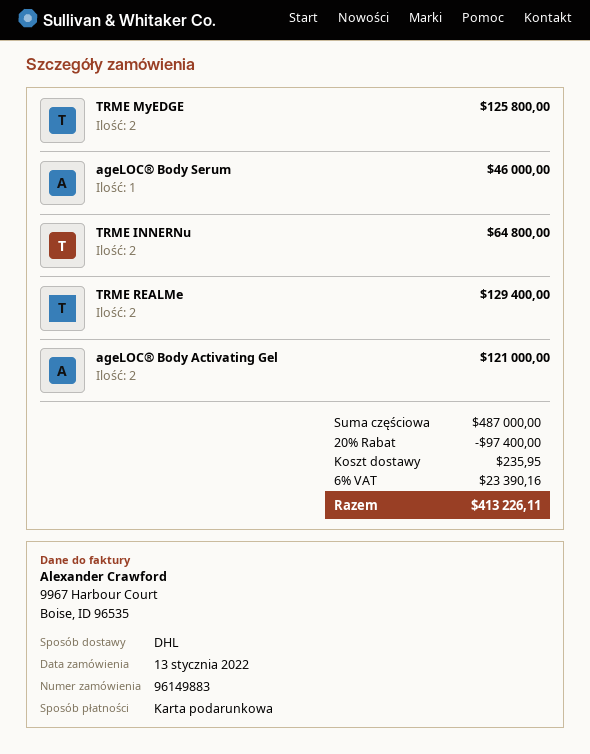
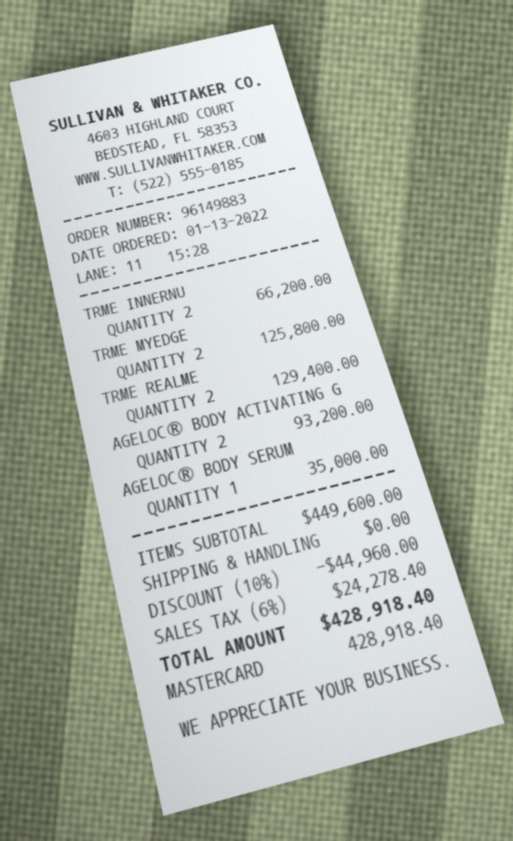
payment method: gift card -> Mastercard
ageLOC® Body Serum: 1 for 46000.00 -> 1 for 35000.00
TRME INNERNu: 2 for 64800.00 -> 2 for 66200.00
ageLOC® Body Activating Gel: 2 for 121000.00 -> 2 for 93200.00
subtotal: 487000.00 -> 449600.00
discount: 20% = 97400.00 -> 10% = 44960.00
shipping: 235.95 -> 0.00
tax: 6% = 23390.16 -> 6% = 24278.40
total: 413226.11 -> 428918.40

